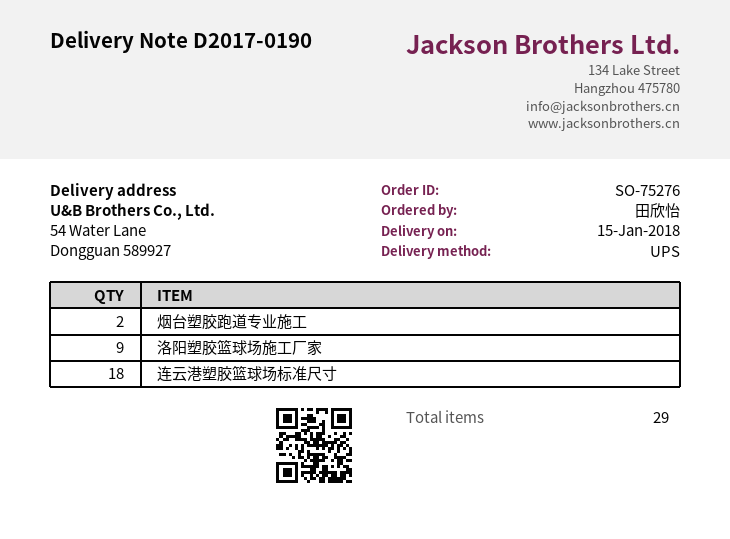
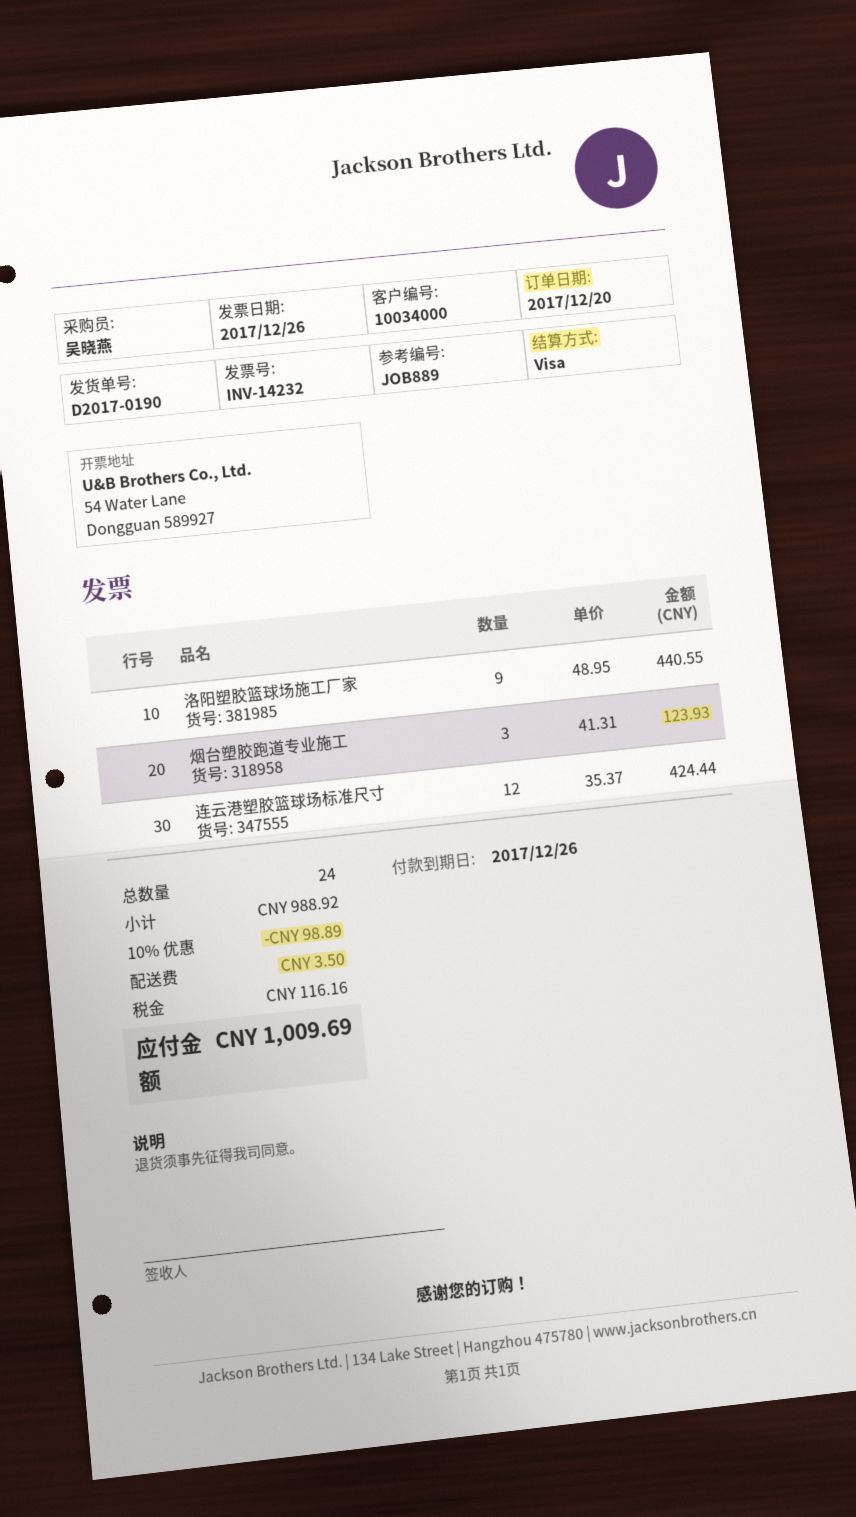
ordered by: 田欣怡 -> 吴晓燕
烟台塑胶跑道专业施工: 2 -> 3
连云港塑胶篮球场标准尺寸: 18 -> 12
total quantity: 29 -> 24

